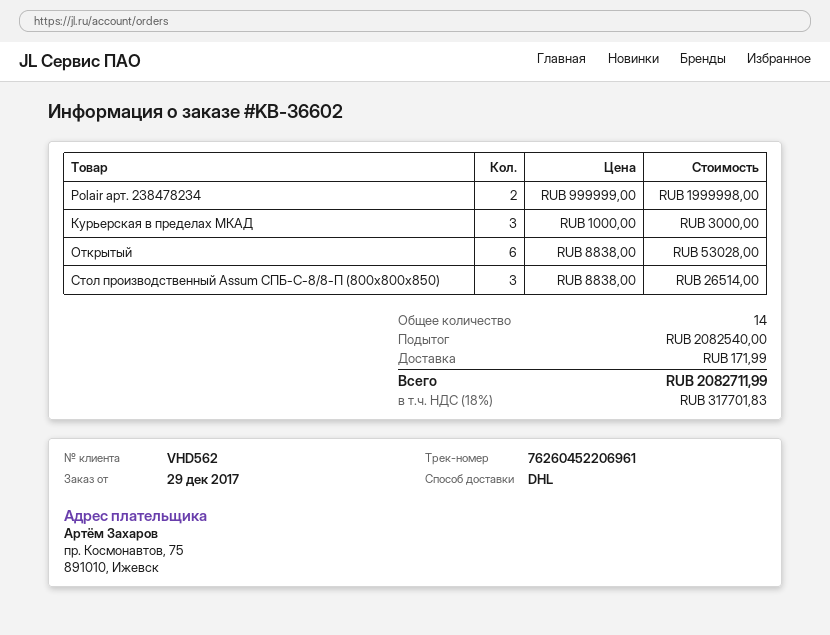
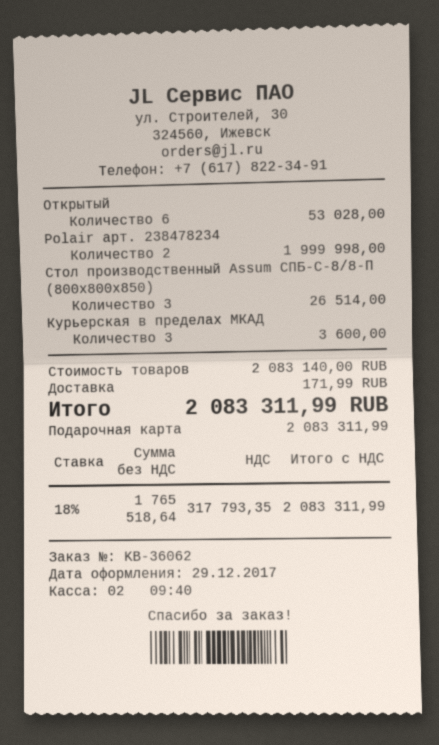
order number: KB-36602 -> KB-36062
Курьерская в пределах МКАД: 3 for 3000.00 -> 3 for 3600.00
subtotal: 2082540.00 -> 2083140.00
tax: 18% = 317701.83 -> 18% = 317793.35
total: 2082711.99 -> 2083311.99

